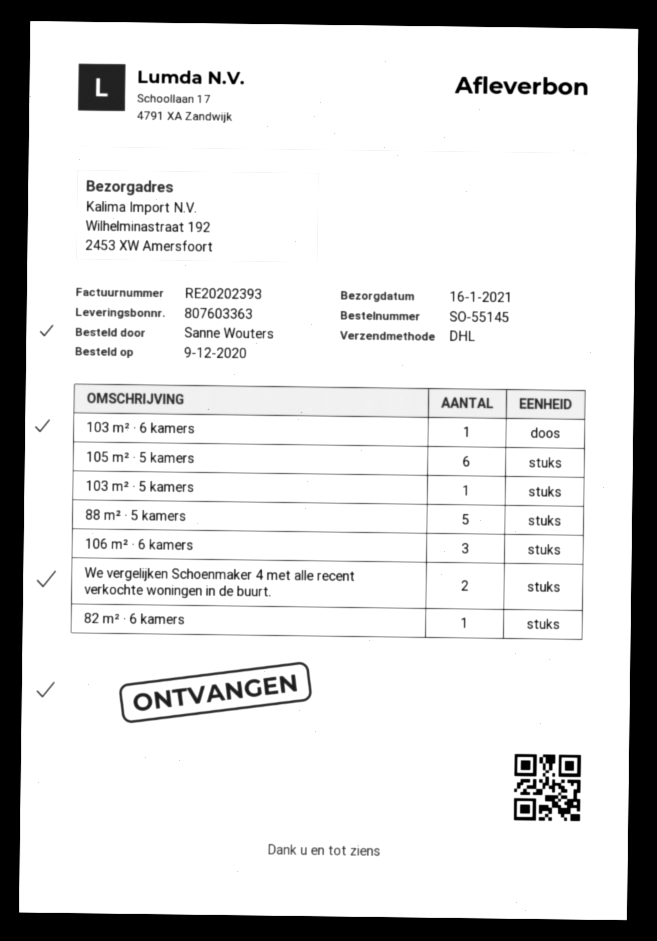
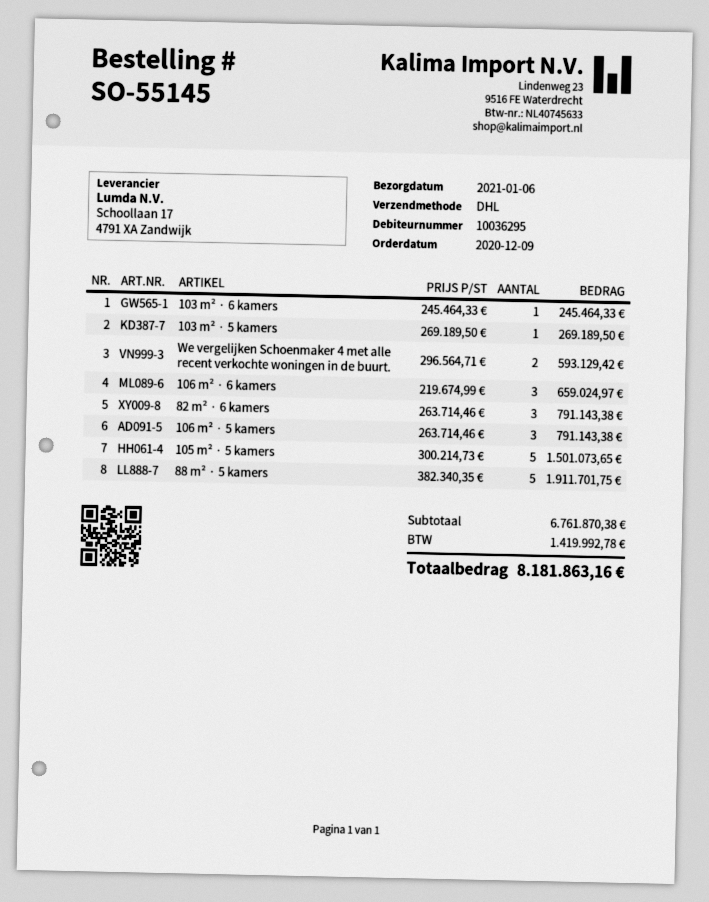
delivery date: 2021-01-16 -> 2021-01-06
105 m² · 5 kamers: 6 -> 5
82 m² · 6 kamers: 1 -> 3
106 m² · 5 kamers: none -> 3

